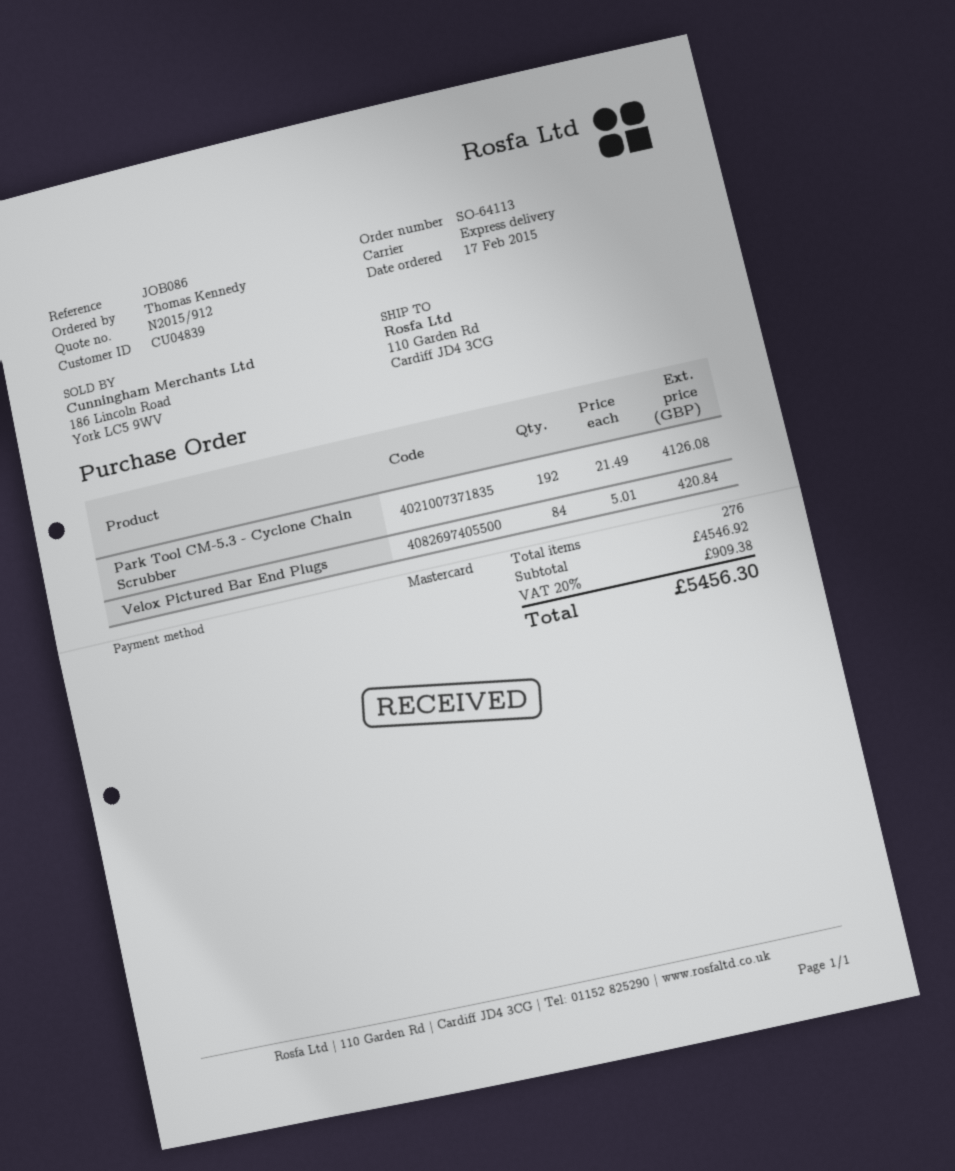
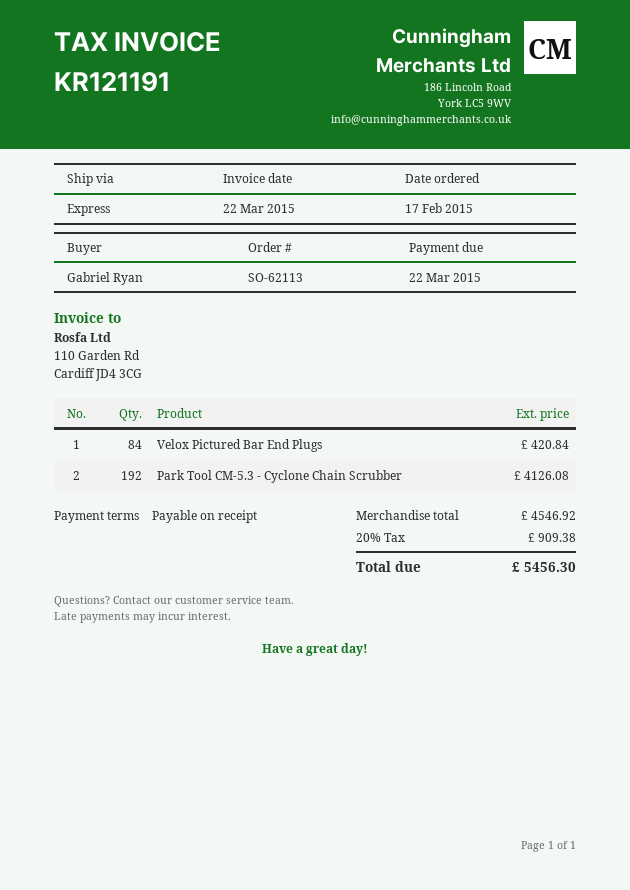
order number: SO-64113 -> SO-62113
ordered by: Thomas Kennedy -> Gabriel Ryan

